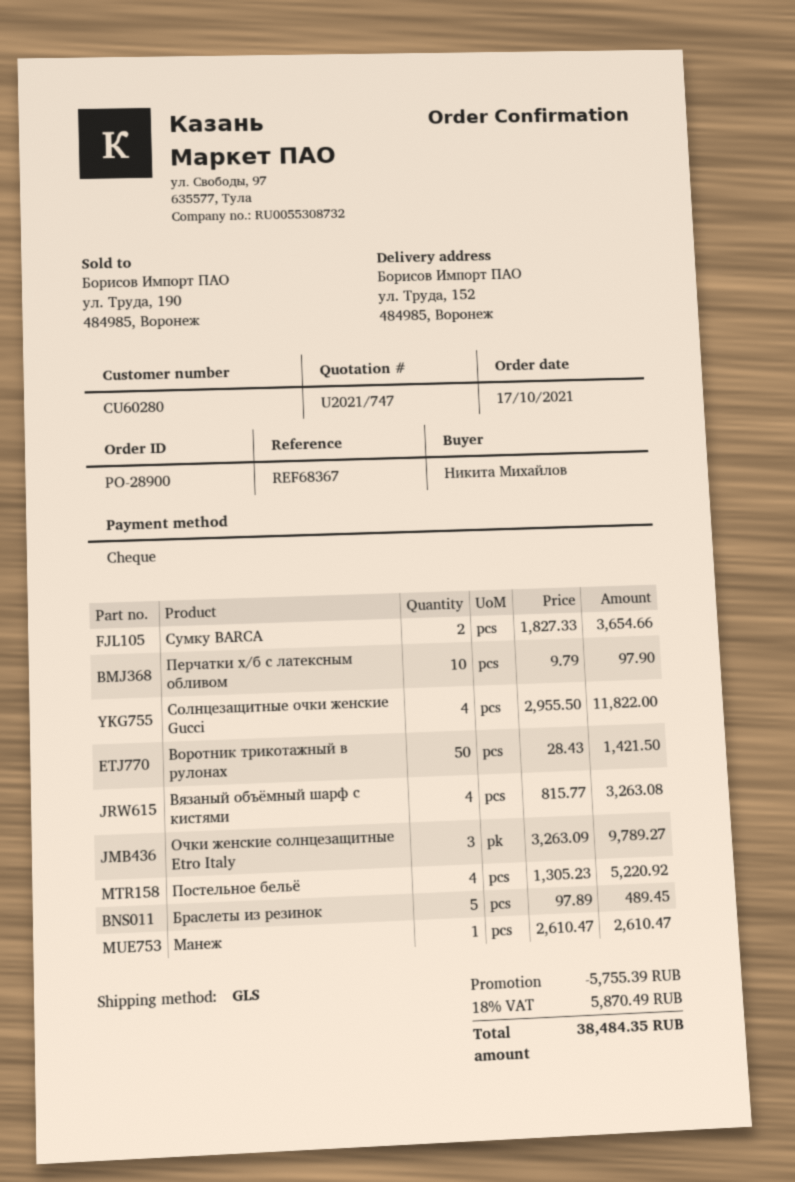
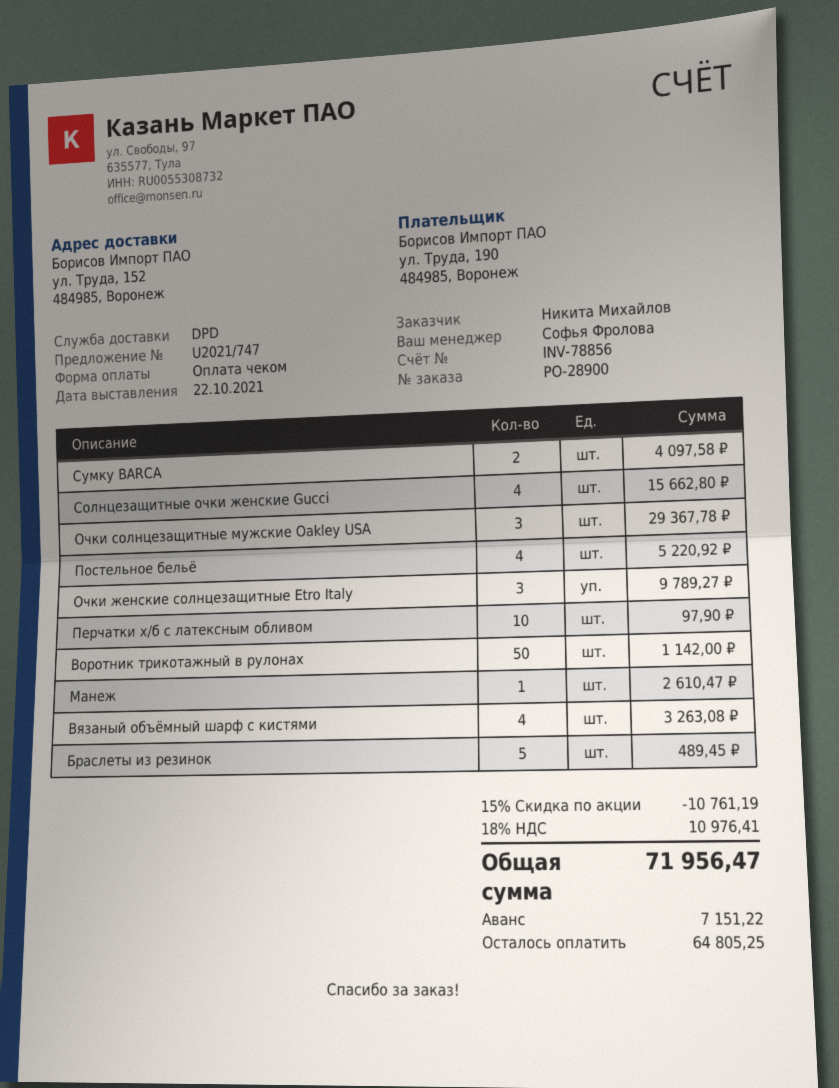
shipping method: GLS -> DPD
Сумку BARCA: 2 for 3654.66 -> 2 for 4097.58
Солнцезащитные очки женские Gucci: 4 for 11822.00 -> 4 for 15662.80
Воротник трикотажный в рулонах: 50 for 1421.50 -> 50 for 1142.00
Очки солнцезащитные мужские Oakley USA: none -> 3 for 29367.78
discount: 5755.39 -> 10761.19
tax: 18% = 5870.49 -> 18% = 10976.41
total: 38484.35 -> 71956.47

